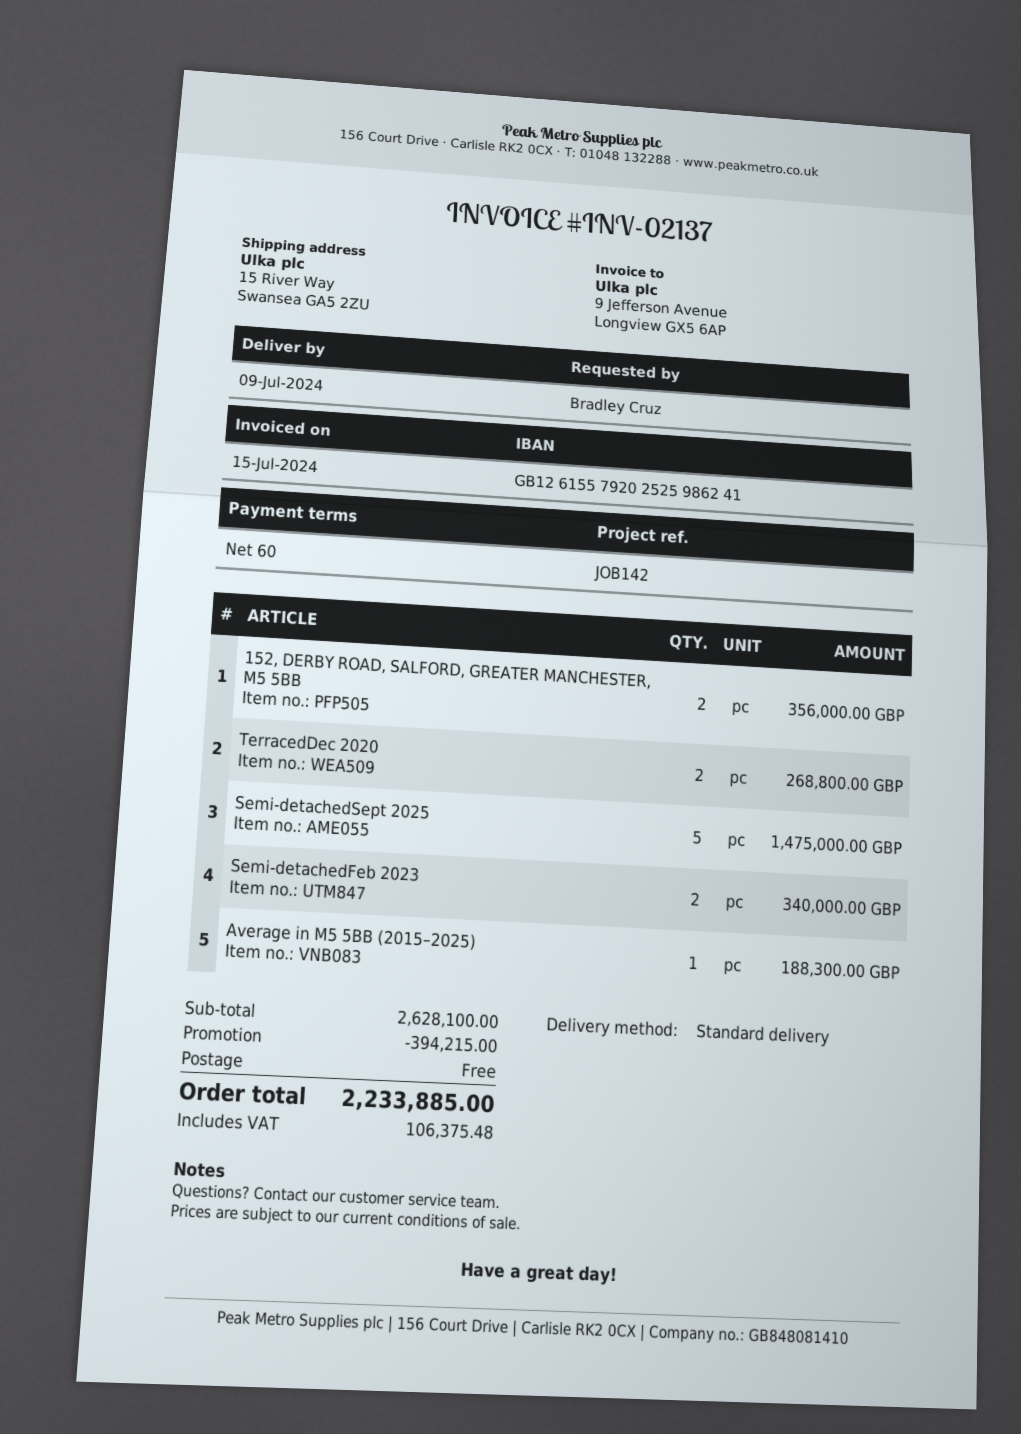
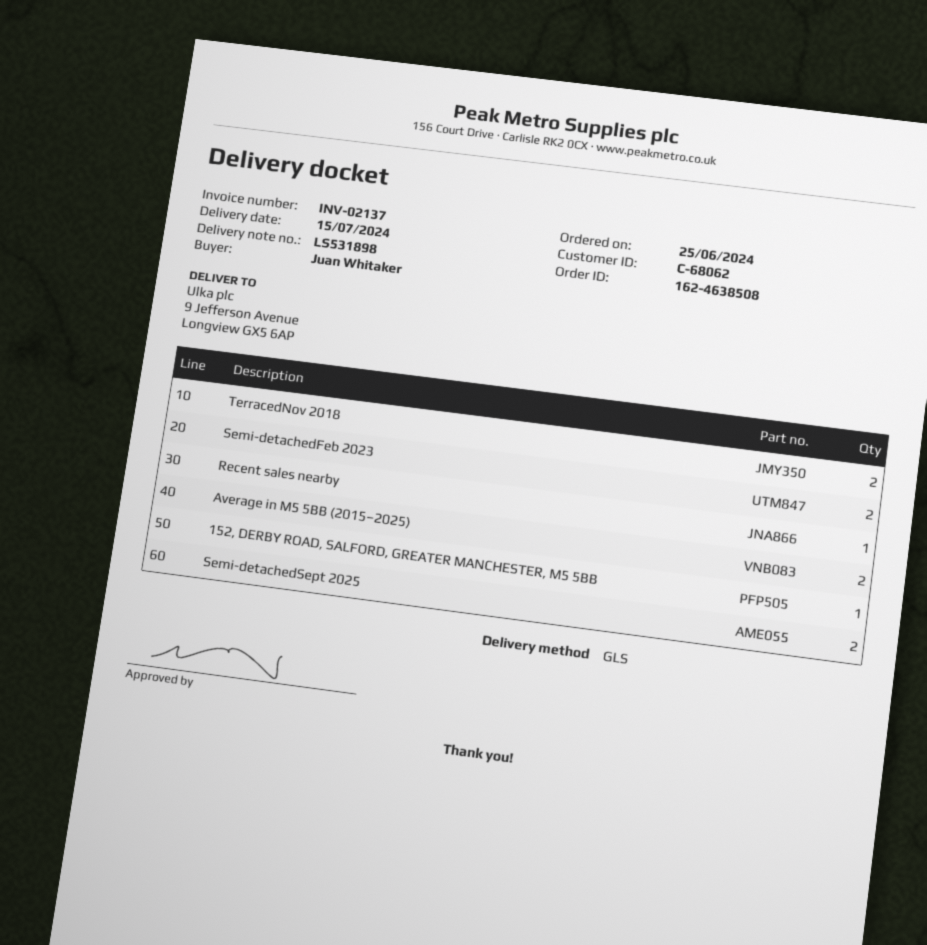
delivery date: 2024-07-09 -> 2024-07-15
ordered by: Bradley Cruz -> Juan Whitaker
shipping method: standard -> GLS
ship to: 15 River Way, Swansea GA5 2ZU -> 9 Jefferson Avenue, Longview GX5 6AP
152, DERBY ROAD, SALFORD, GREATER MANCHESTER, M5 5BB: 2 -> 1
TerracedDec 2020: 2 -> none
Semi-detachedSept 2025: 5 -> 2
Average in M5 5BB (2015–2025): 1 -> 2
TerracedNov 2018: none -> 2
Recent sales nearby: none -> 1

